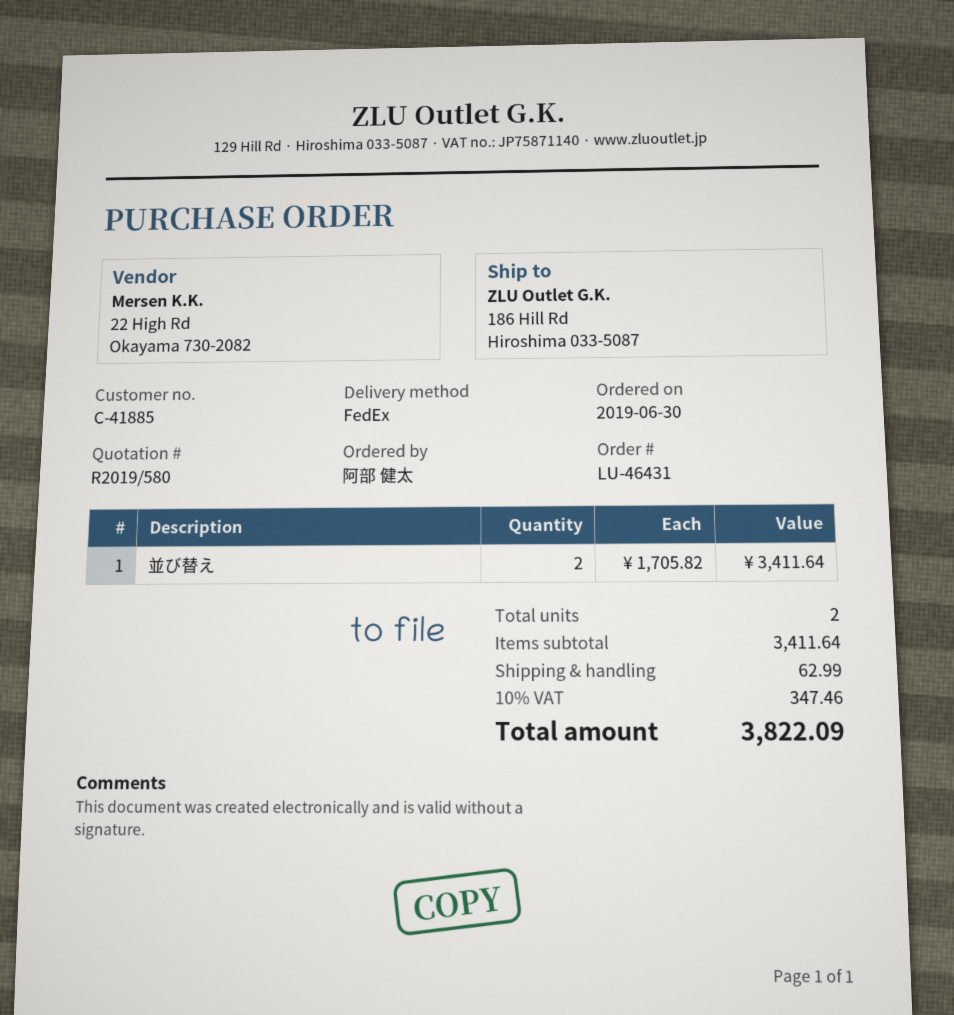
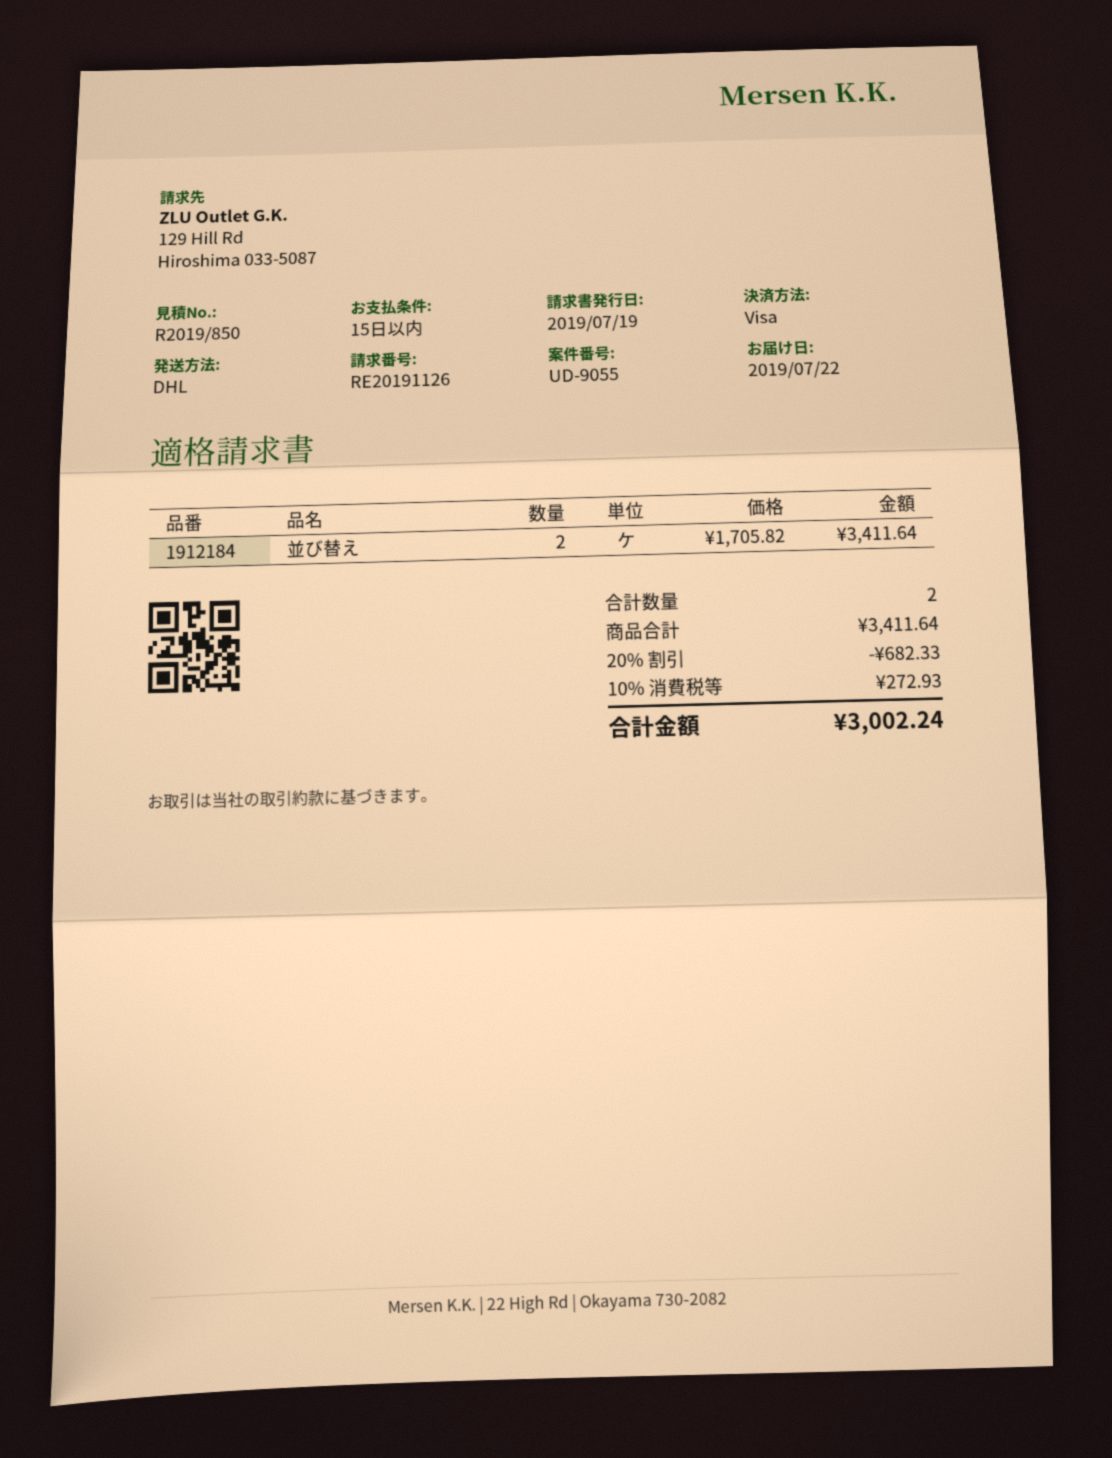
quote number: R2019/580 -> R2019/850
shipping method: FedEx -> DHL
discount: none -> 20% = 682.33
shipping: 62.99 -> none
tax: 10% = 347.46 -> 10% = 272.93
total: 3822.09 -> 3002.24

